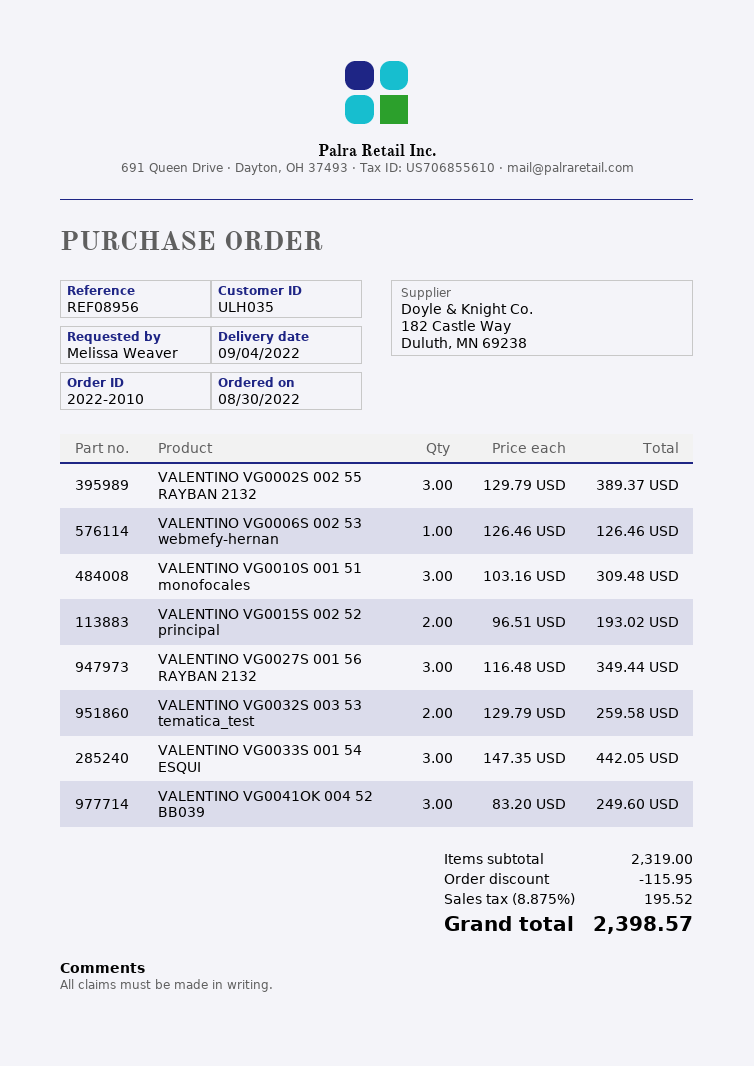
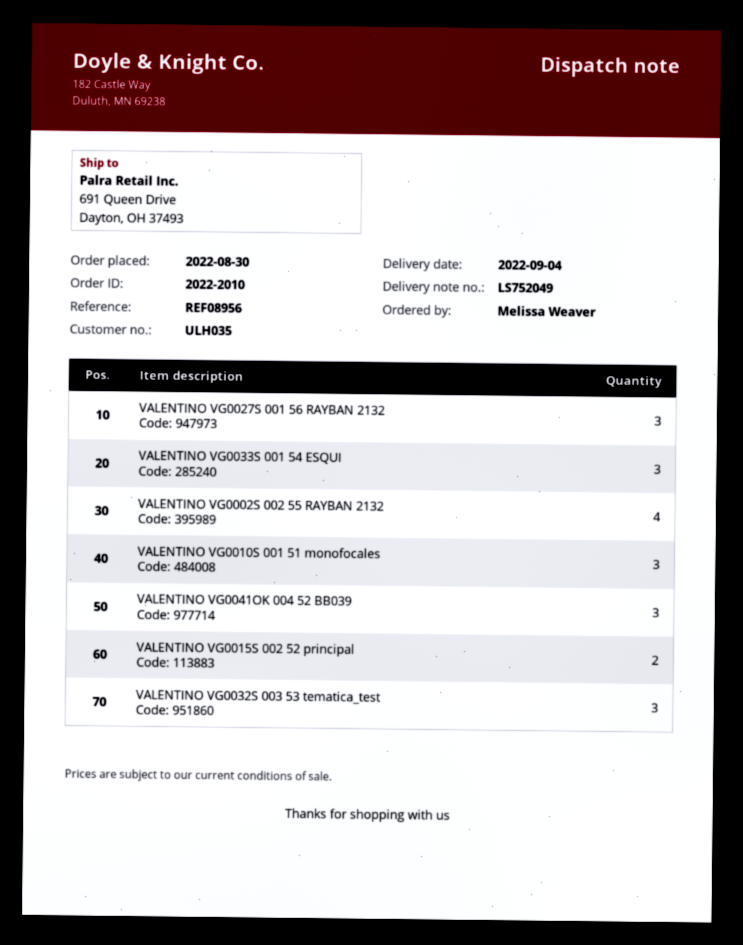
VALENTINO VG0002S 002 55 RAYBAN 2132: 3 -> 4
VALENTINO VG0006S 002 53 webmefy-hernan: 1 -> none
VALENTINO VG0032S 003 53 tematica_test: 2 -> 3

